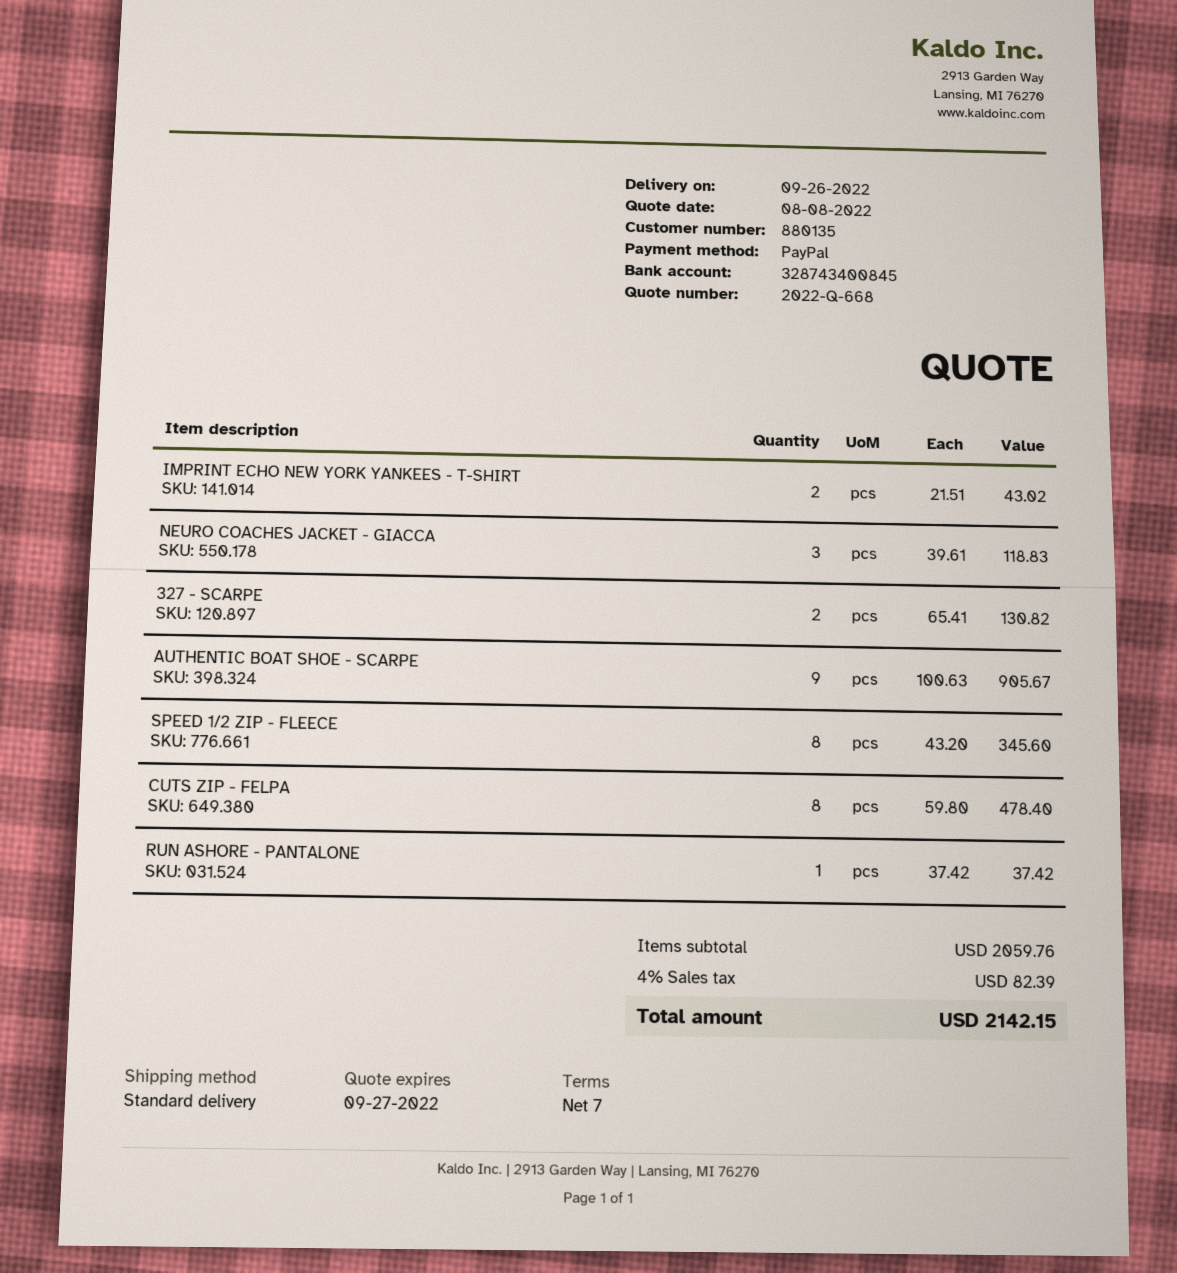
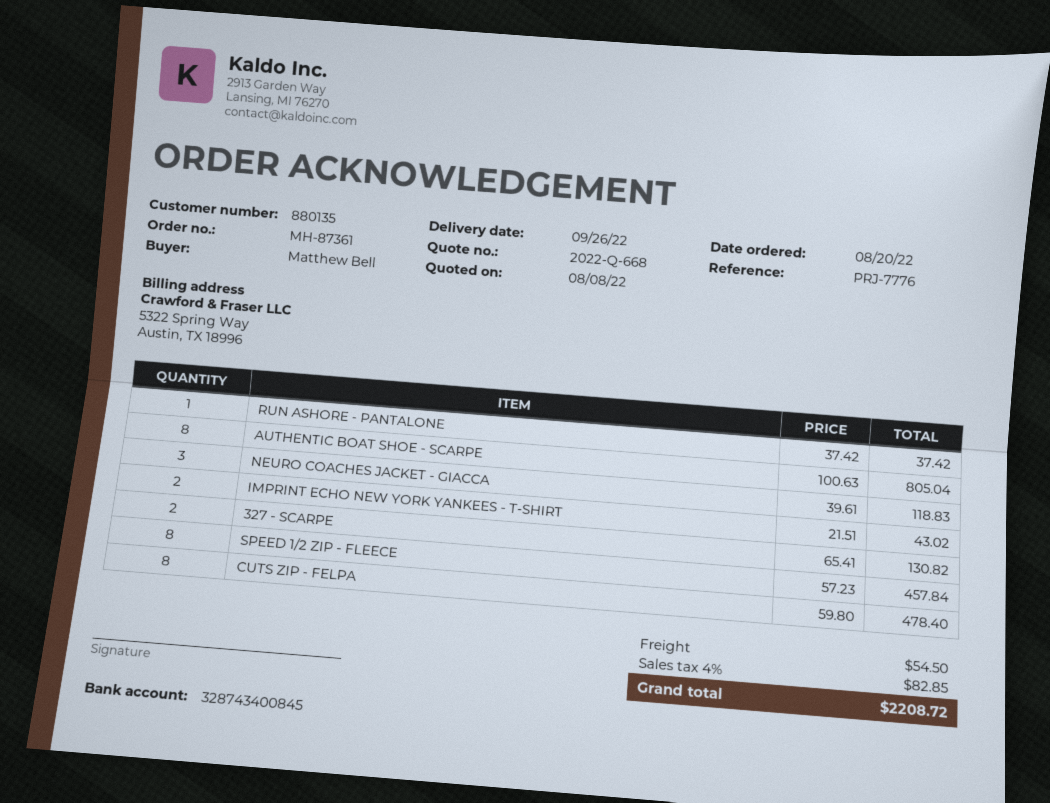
AUTHENTIC BOAT SHOE - SCARPE: 9 x 100.63 = 905.67 -> 8 x 100.63 = 805.04
SPEED 1/2 ZIP - FLEECE: 8 x 43.20 = 345.60 -> 8 x 57.23 = 457.84
shipping: none -> 54.50
tax: 4% = 82.39 -> 4% = 82.85
total: 2142.15 -> 2208.72

